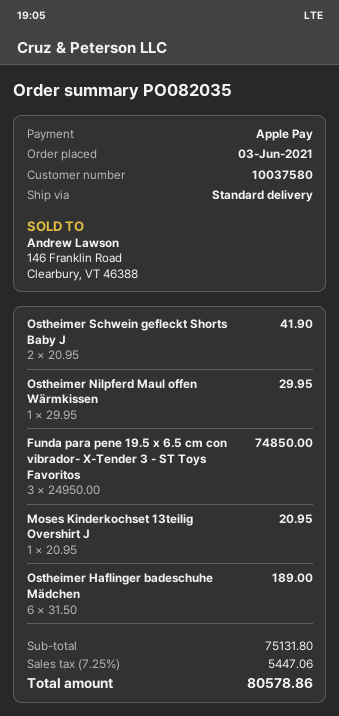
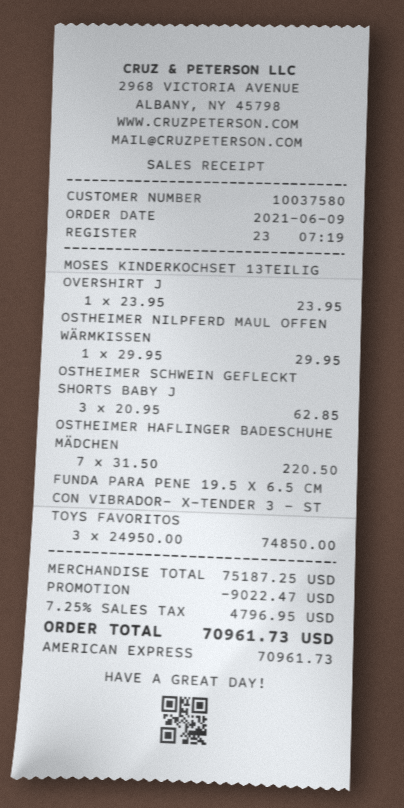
order date: 2021-06-03 -> 2021-06-09
payment method: Apple Pay -> American Express
Ostheimer Schwein gefleckt Shorts Baby J: 2 x 20.95 = 41.90 -> 3 x 20.95 = 62.85
Moses Kinderkochset 13teilig Overshirt J: 1 x 20.95 = 20.95 -> 1 x 23.95 = 23.95
Ostheimer Haflinger badeschuhe Mädchen: 6 x 31.50 = 189.00 -> 7 x 31.50 = 220.50
subtotal: 75131.80 -> 75187.25
discount: none -> 9022.47
tax: 7.25% = 5447.06 -> 7.25% = 4796.95
total: 80578.86 -> 70961.73

